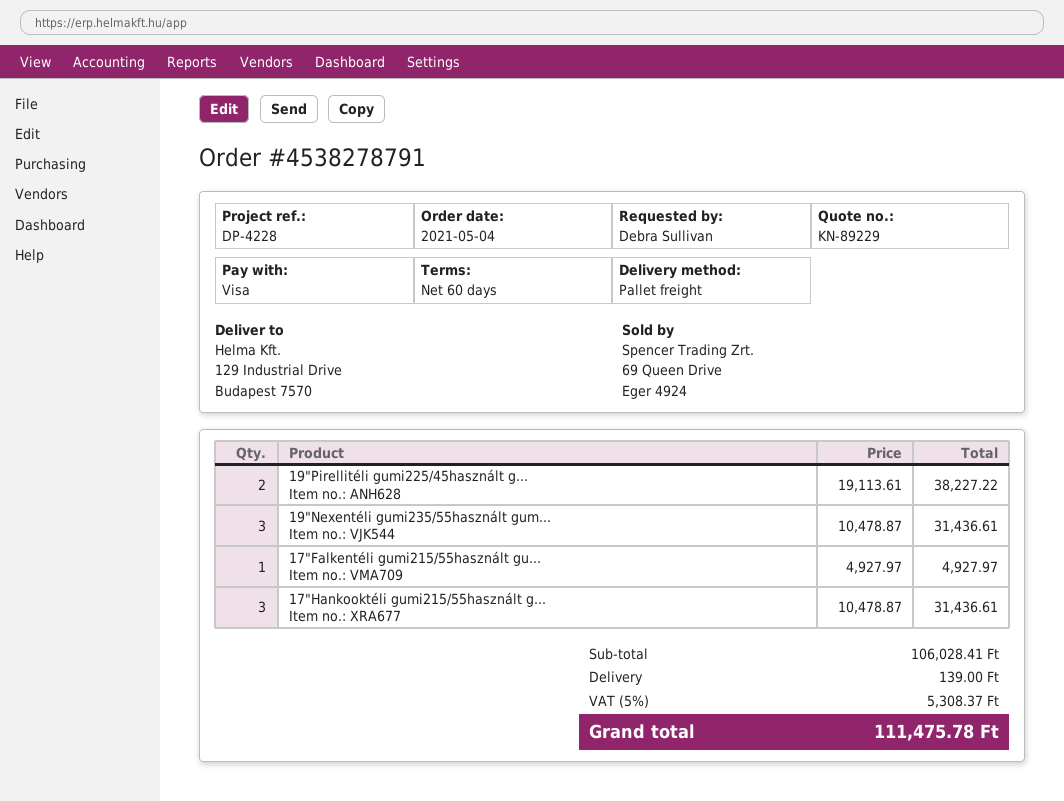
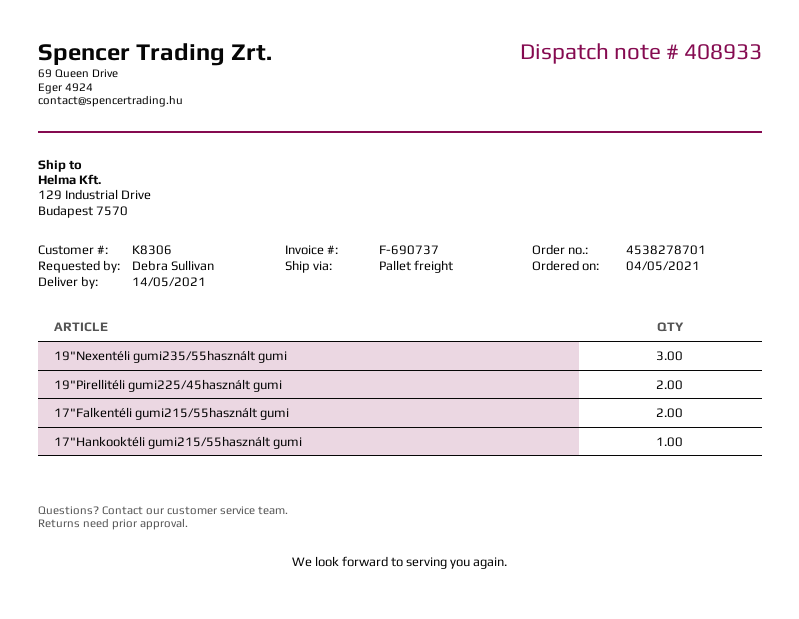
order number: 4538278791 -> 4538278701
17"Falkentéli gumi215/55használt gu...: 1 -> 2
17"Hankooktéli gumi215/55használt g...: 3 -> 1

